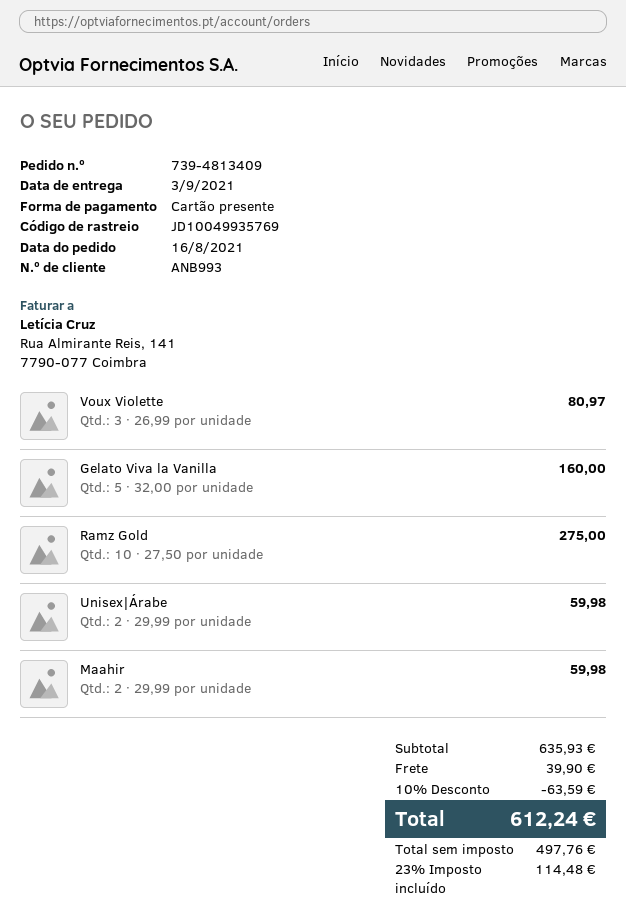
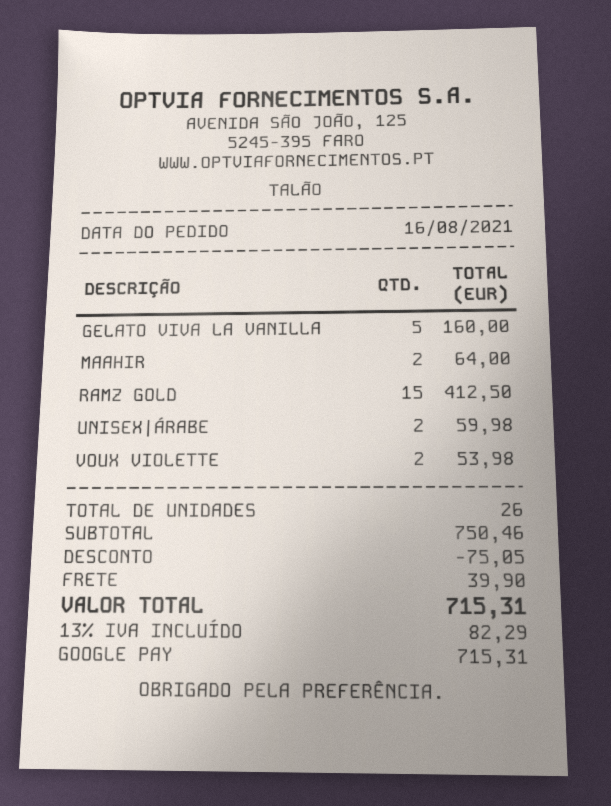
payment method: gift card -> Google Pay
Voux Violette: 3 for 80.97 -> 2 for 53.98
Ramz Gold: 10 for 275.00 -> 15 for 412.50
Maahir: 2 for 59.98 -> 2 for 64.00
subtotal: 635.93 -> 750.46
discount: 63.59 -> 75.05
tax: 23% = 114.48 -> 13% = 82.29
total: 612.24 -> 715.31

